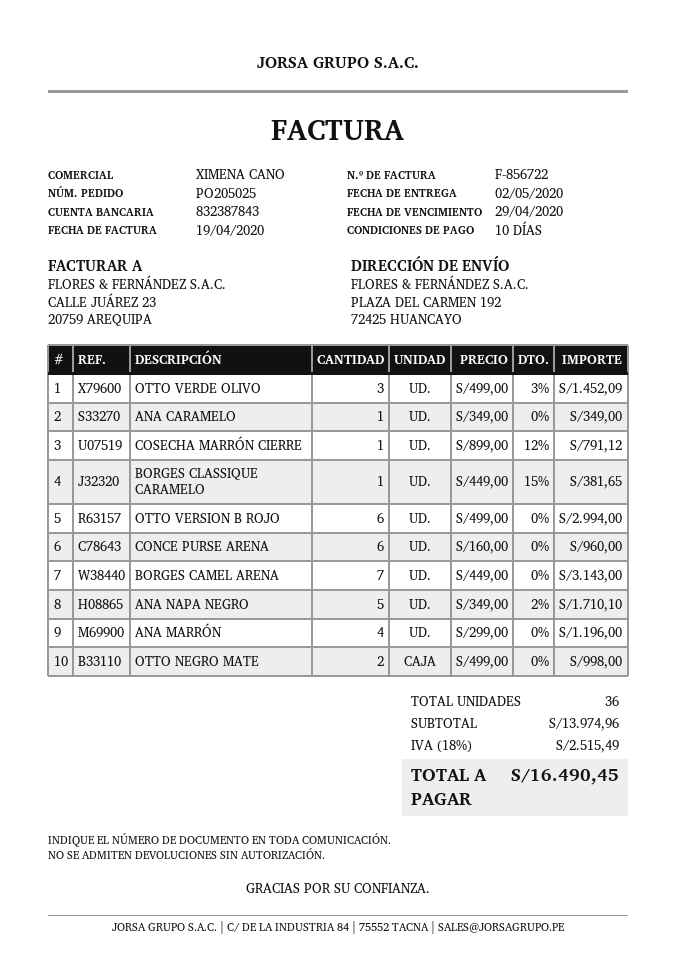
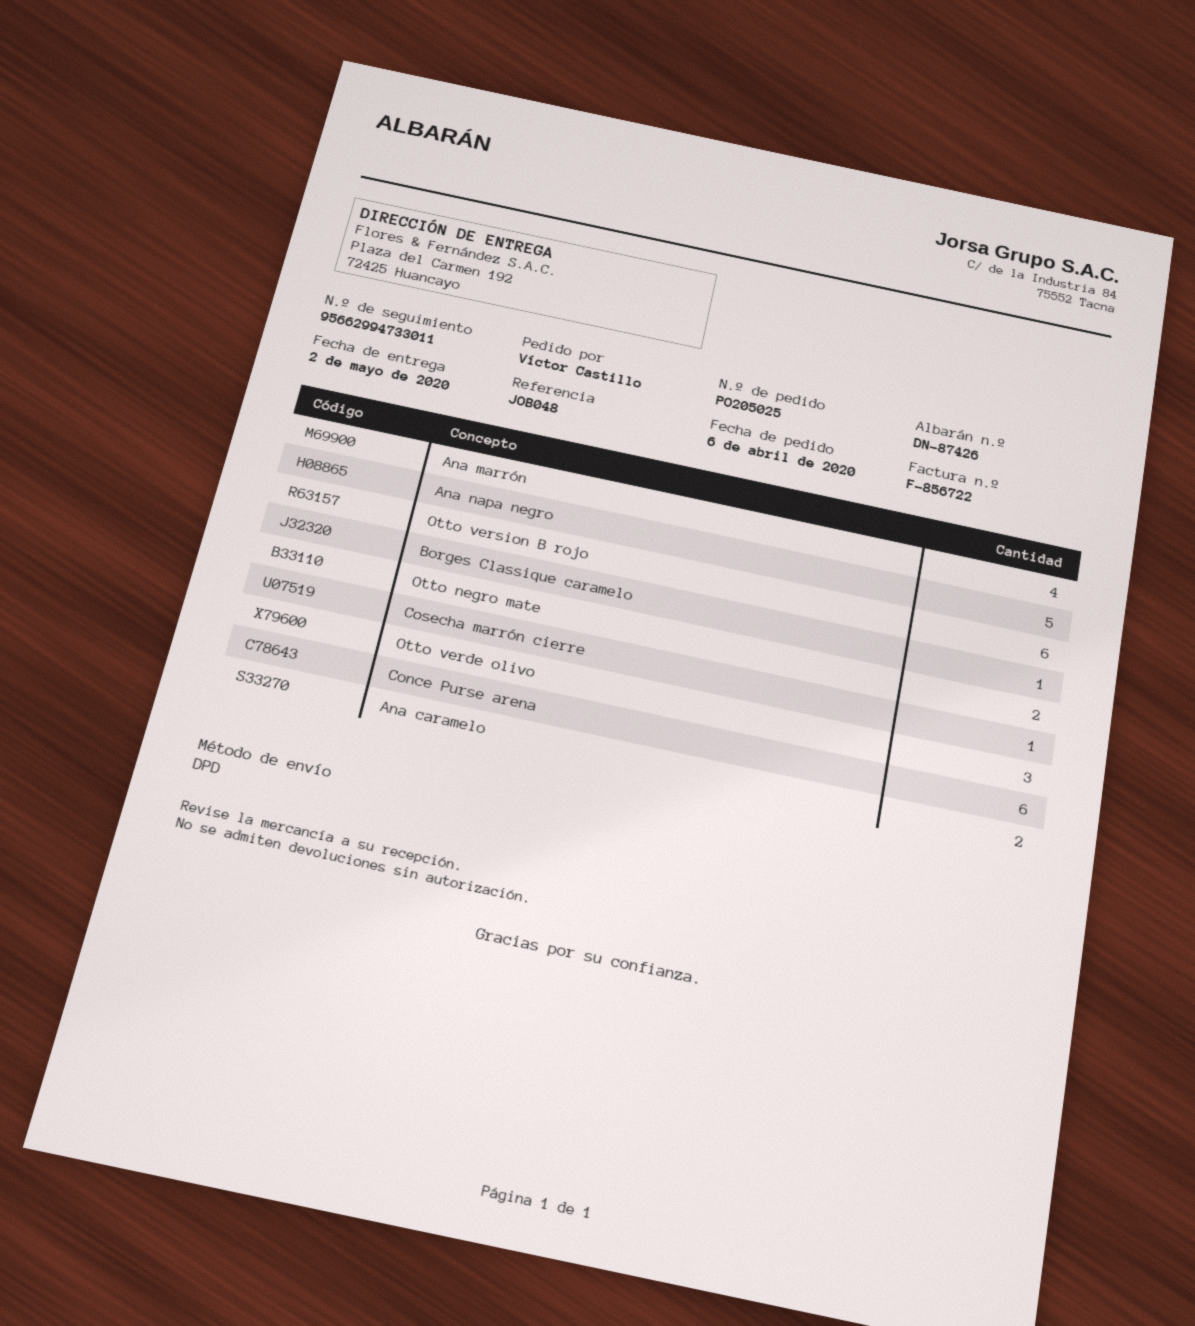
ANA CARAMELO: 1 -> 2
BORGES CAMEL ARENA: 7 -> none

